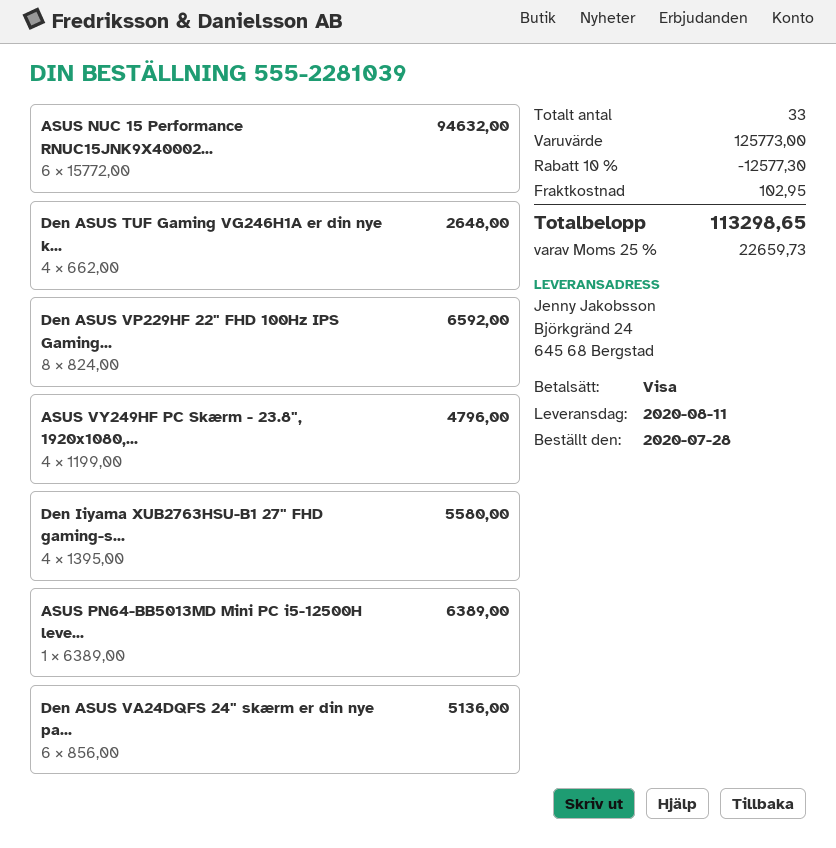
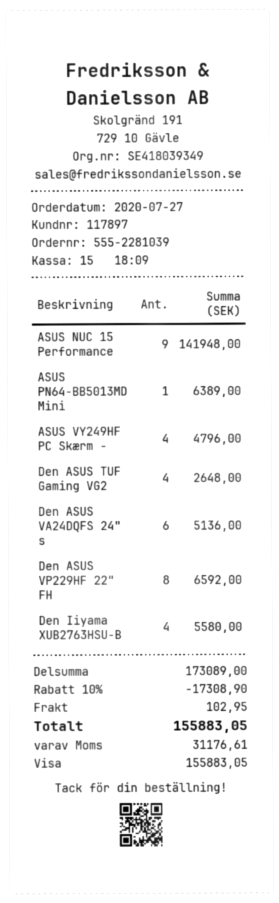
order date: 2020-07-28 -> 2020-07-27
ASUS NUC 15 Performance RNUC15JNK9X40002...: 6 for 94632.00 -> 9 for 141948.00
subtotal: 125773.00 -> 173089.00
discount: 10% = 12577.30 -> 10% = 17308.90
tax: 22659.73 -> 31176.61
total: 113298.65 -> 155883.05

